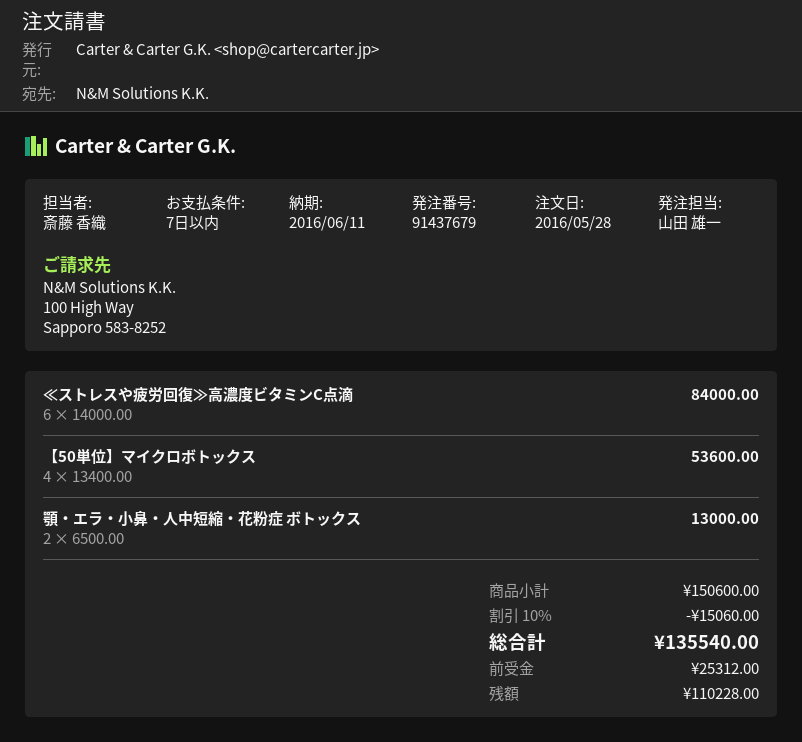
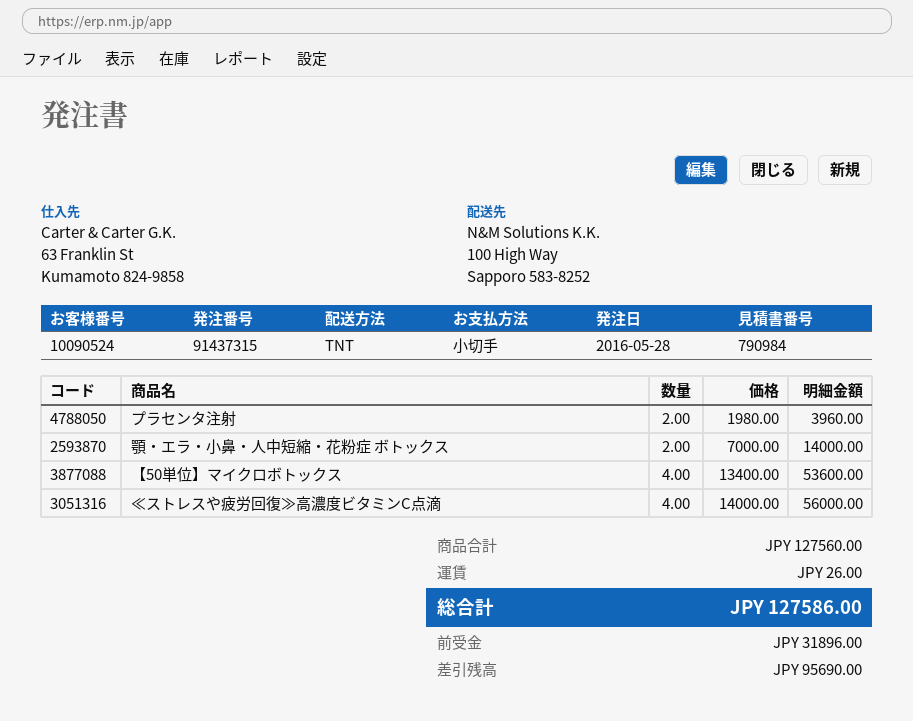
order number: 91437679 -> 91437315
≪ストレスや疲労回復≫高濃度ビタミンC点滴: 6 x 14000.00 = 84000.00 -> 4 x 14000.00 = 56000.00
顎・エラ・小鼻・人中短縮・花粉症 ボトックス: 2 x 6500.00 = 13000.00 -> 2 x 7000.00 = 14000.00
プラセンタ注射: none -> 2 x 1980.00 = 3960.00
subtotal: 150600.00 -> 127560.00
discount: 10% = 15060.00 -> none
shipping: none -> 26.00
total: 135540.00 -> 127586.00
deposit: 25312.00 -> 31896.00
balance: 110228.00 -> 95690.00

